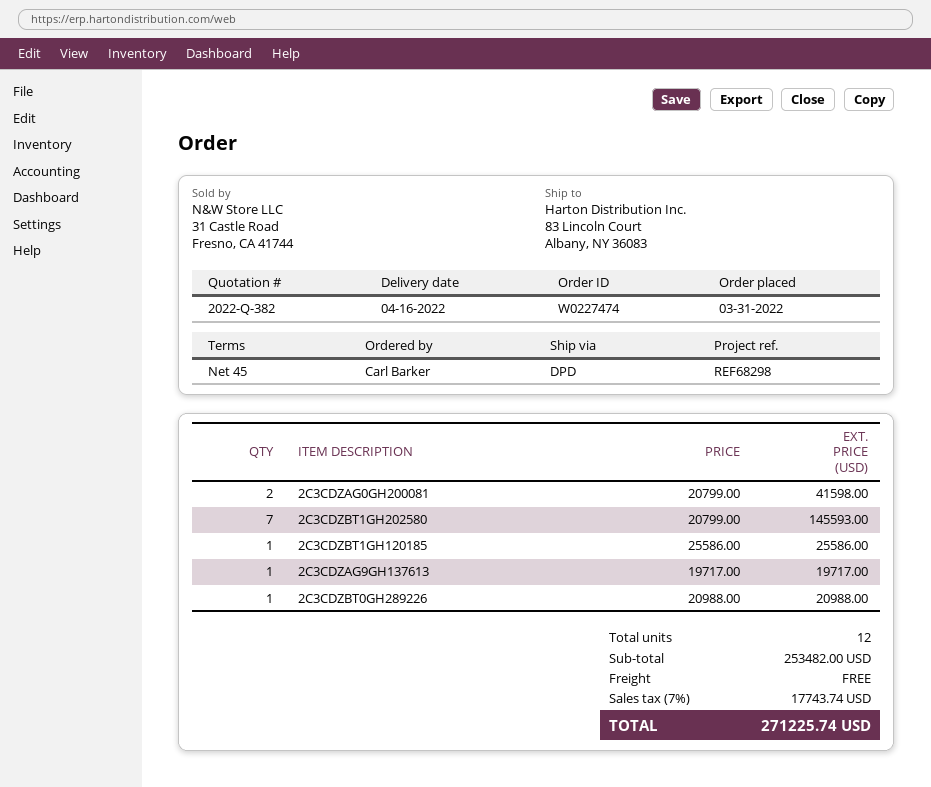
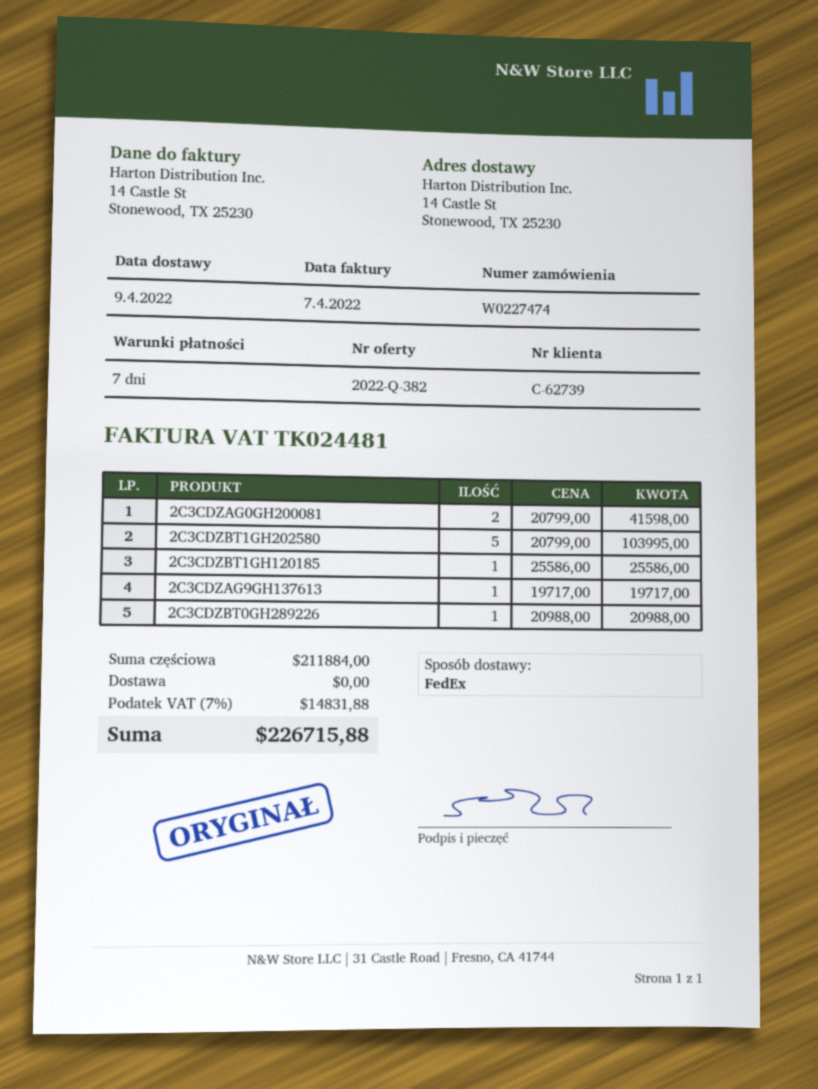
delivery date: 2022-04-16 -> 2022-04-09
payment terms: 45 days -> 7 days
shipping method: DPD -> FedEx
ship to: 83 Lincoln Court, Albany, NY 36083 -> 14 Castle St, Stonewood, TX 25230
2C3CDZBT1GH202580: 7 x 20799.00 = 145593.00 -> 5 x 20799.00 = 103995.00
subtotal: 253482.00 -> 211884.00
tax: 7% = 17743.74 -> 7% = 14831.88
total: 271225.74 -> 226715.88

